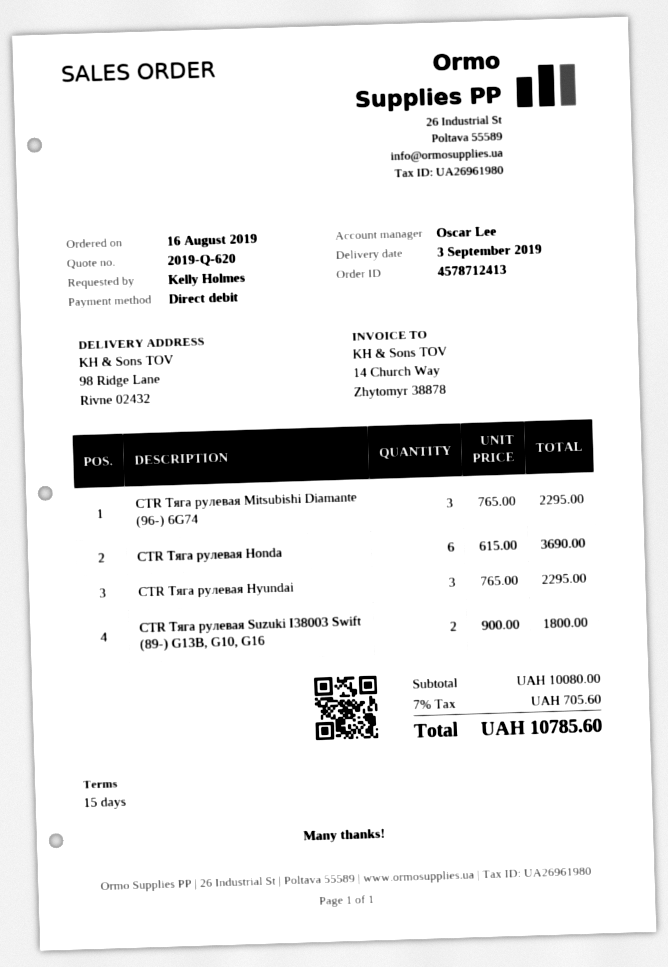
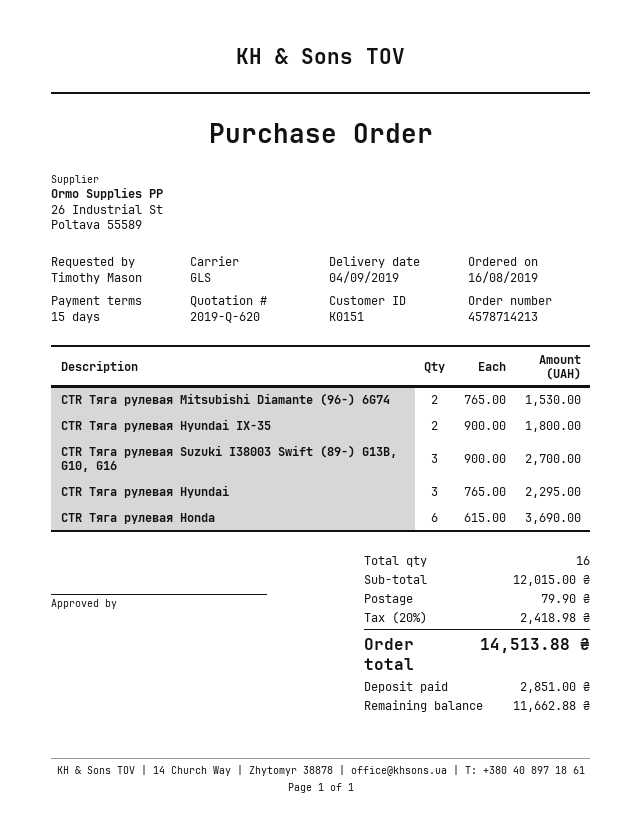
order number: 4578712413 -> 4578714213
delivery date: 2019-09-03 -> 2019-09-04
ordered by: Kelly Holmes -> Timothy Mason
CTR Тяга рулевая Mitsubishi Diamante (96-) 6G74: 3 x 765.00 = 2295.00 -> 2 x 765.00 = 1530.00
CTR Тяга рулевая Suzuki I38003 Swift (89-) G13B, G10, G16: 2 x 900.00 = 1800.00 -> 3 x 900.00 = 2700.00
CTR Тяга рулевая Hyundai IX-35: none -> 2 x 900.00 = 1800.00
subtotal: 10080.00 -> 12015.00
shipping: none -> 79.90
tax: 7% = 705.60 -> 20% = 2418.98
total: 10785.60 -> 14513.88

